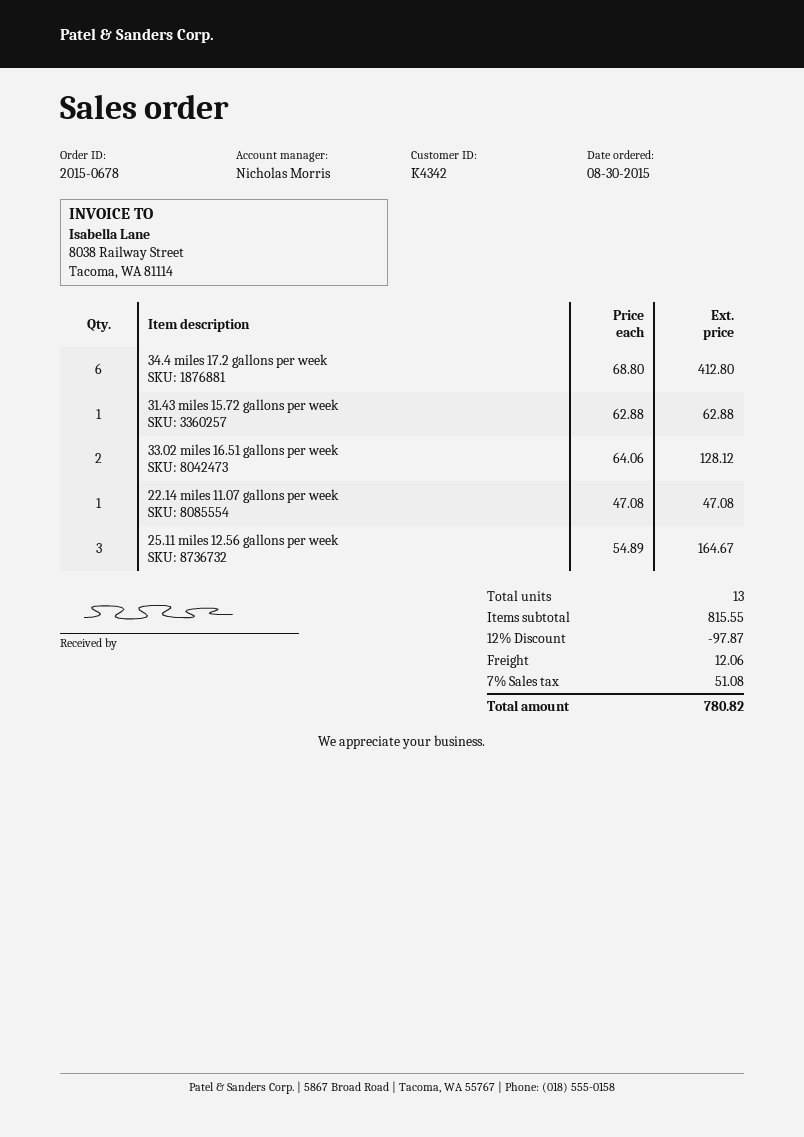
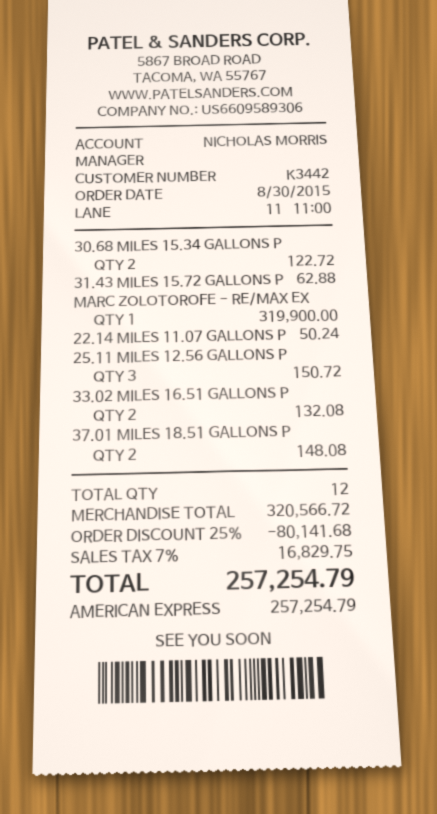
customer number: K4342 -> K3442
34.4 miles 17.2 gallons per week: 6 for 412.80 -> none
33.02 miles 16.51 gallons per week: 2 for 128.12 -> 2 for 132.08
22.14 miles 11.07 gallons per week: 1 for 47.08 -> 1 for 50.24
25.11 miles 12.56 gallons per week: 3 for 164.67 -> 3 for 150.72
30.68 MILES 15.34 GALLONS P: none -> 2 for 122.72
MARC ZOLOTOROFE - RE/MAX EX: none -> 1 for 319900.00
37.01 MILES 18.51 GALLONS P: none -> 2 for 148.08
total quantity: 13 -> 12
subtotal: 815.55 -> 320566.72
discount: 12% = 97.87 -> 25% = 80141.68
shipping: 12.06 -> none
tax: 7% = 51.08 -> 7% = 16829.75
total: 780.82 -> 257254.79

